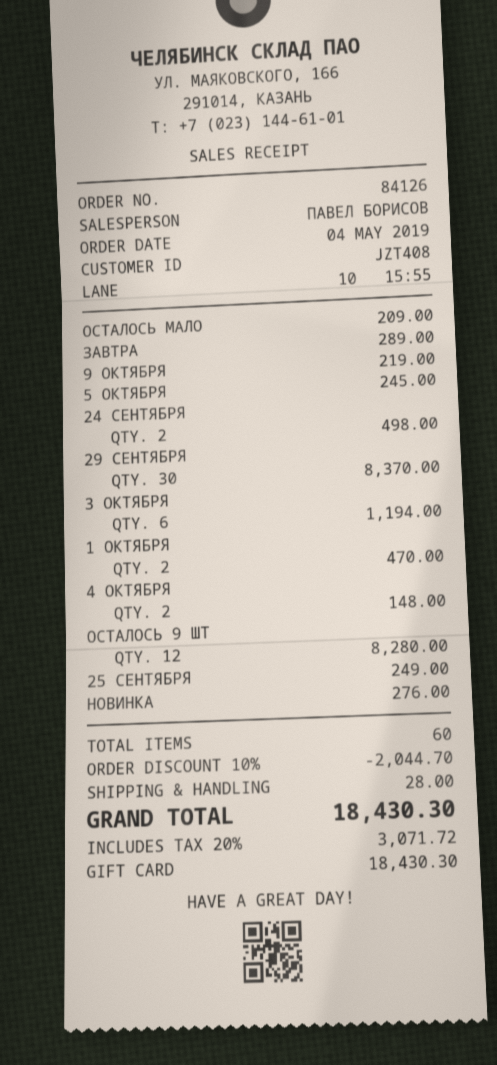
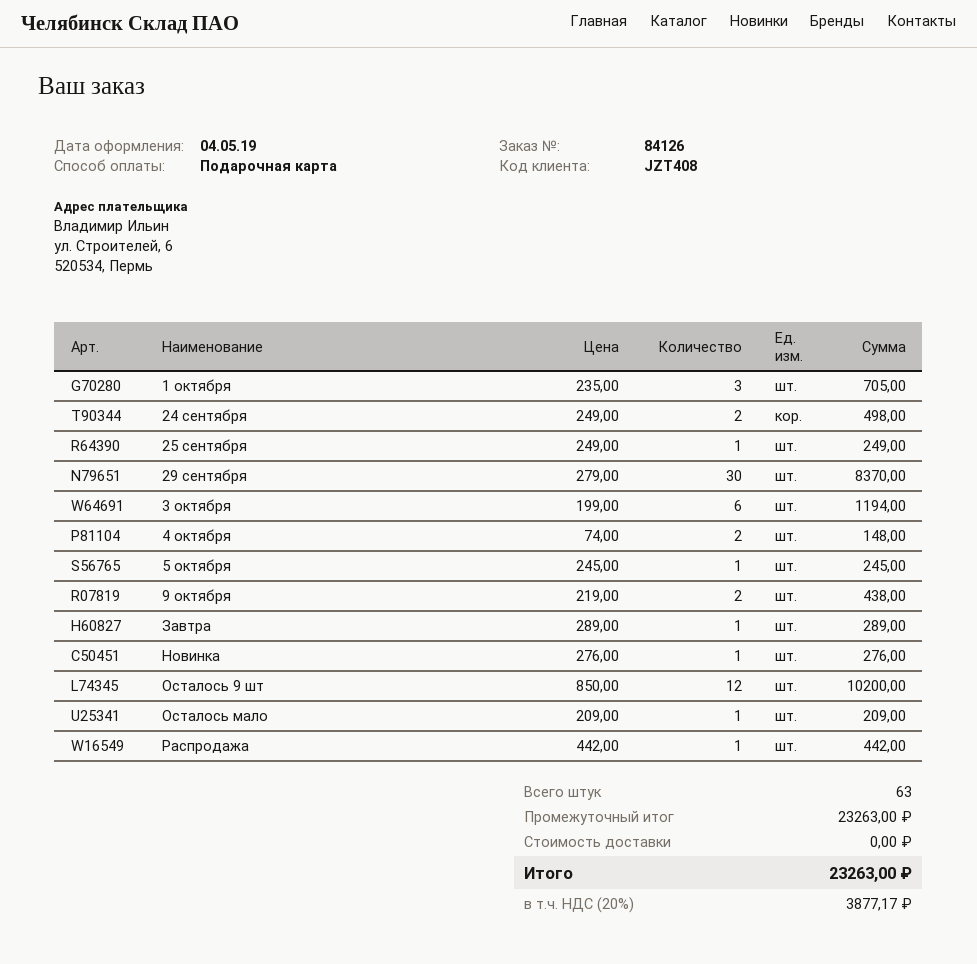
9 ОКТЯБРЯ: 1 for 219.00 -> 2 for 438.00
1 ОКТЯБРЯ: 2 for 470.00 -> 3 for 705.00
ОСТАЛОСЬ 9 ШТ: 12 for 8280.00 -> 12 for 10200.00
Распродажа: none -> 1 for 442.00
total quantity: 60 -> 63
discount: 10% = 2044.70 -> none
shipping: 28.00 -> 0.00
tax: 20% = 3071.72 -> 20% = 3877.17
total: 18430.30 -> 23263.00

